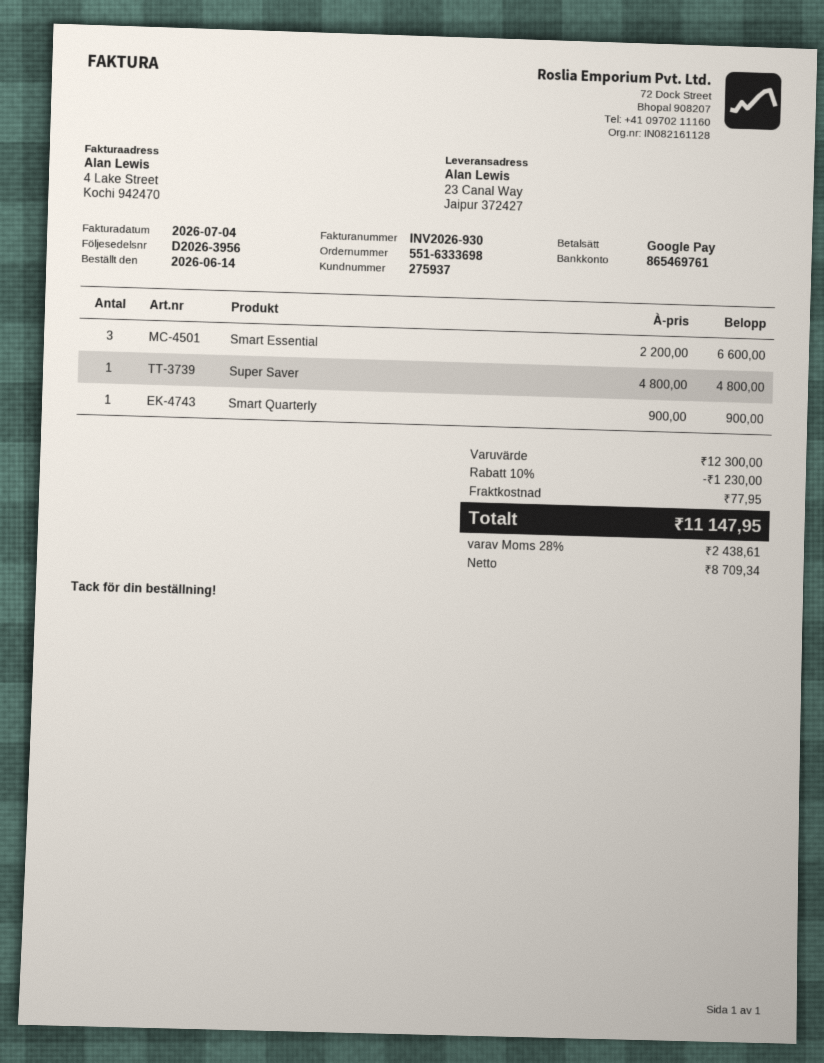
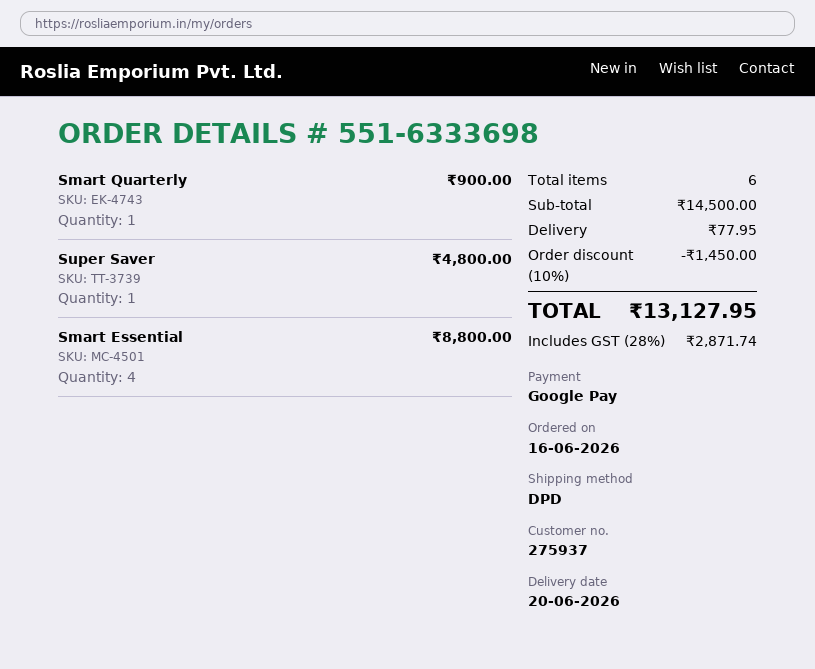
order date: 2026-06-14 -> 2026-06-16
Smart Essential: 3 for 6600.00 -> 4 for 8800.00
subtotal: 12300.00 -> 14500.00
discount: 10% = 1230.00 -> 10% = 1450.00
tax: 28% = 2438.61 -> 28% = 2871.74
total: 11147.95 -> 13127.95

